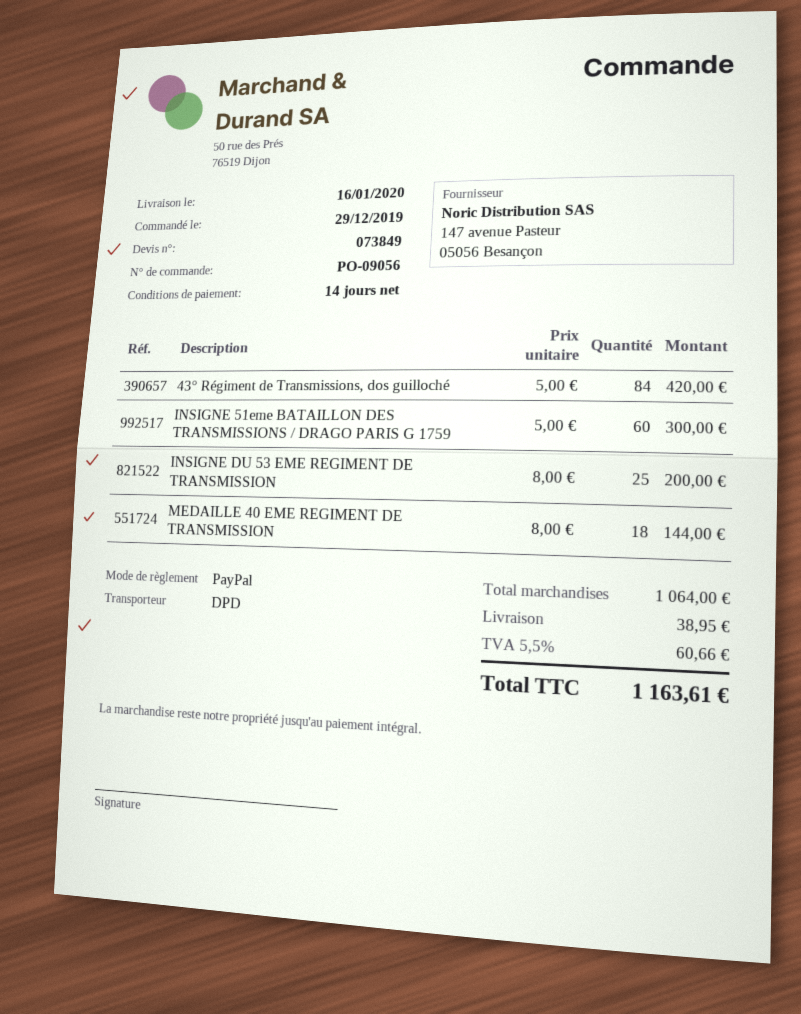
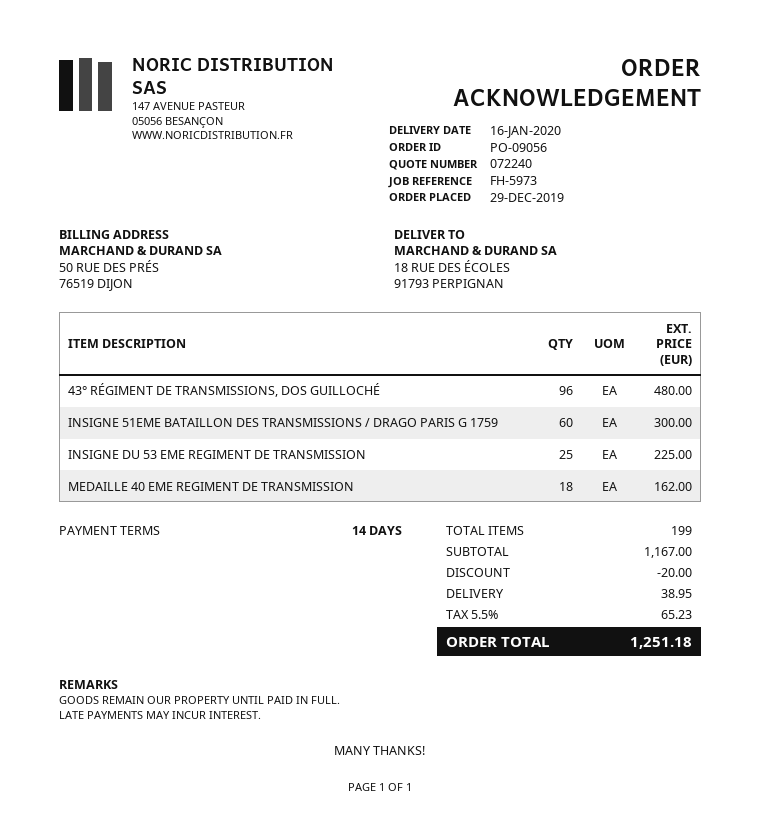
quote number: 073849 -> 072240
43° Régiment de Transmissions, dos guilloché: 84 for 420.00 -> 96 for 480.00
INSIGNE DU 53 EME REGIMENT DE TRANSMISSION: 25 for 200.00 -> 25 for 225.00
MEDAILLE 40 EME REGIMENT DE TRANSMISSION: 18 for 144.00 -> 18 for 162.00
subtotal: 1064.00 -> 1167.00
discount: none -> 20.00
tax: 5.5% = 60.66 -> 5.5% = 65.23
total: 1163.61 -> 1251.18

